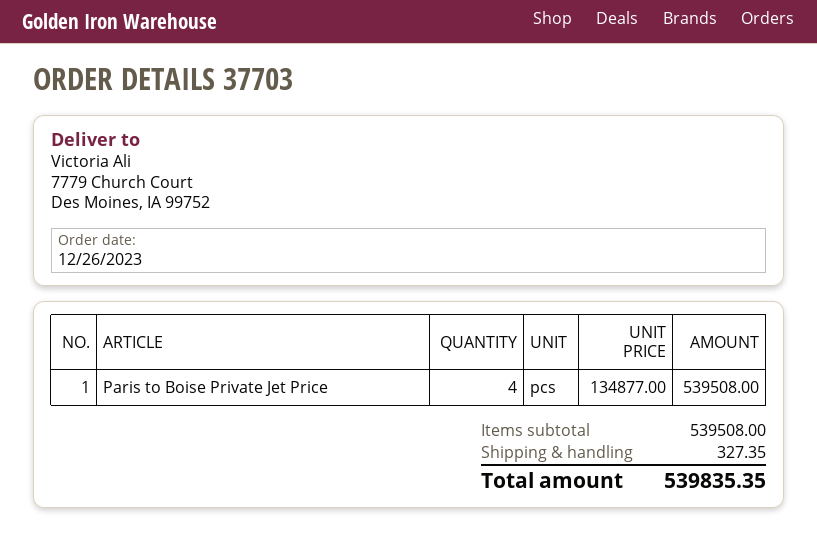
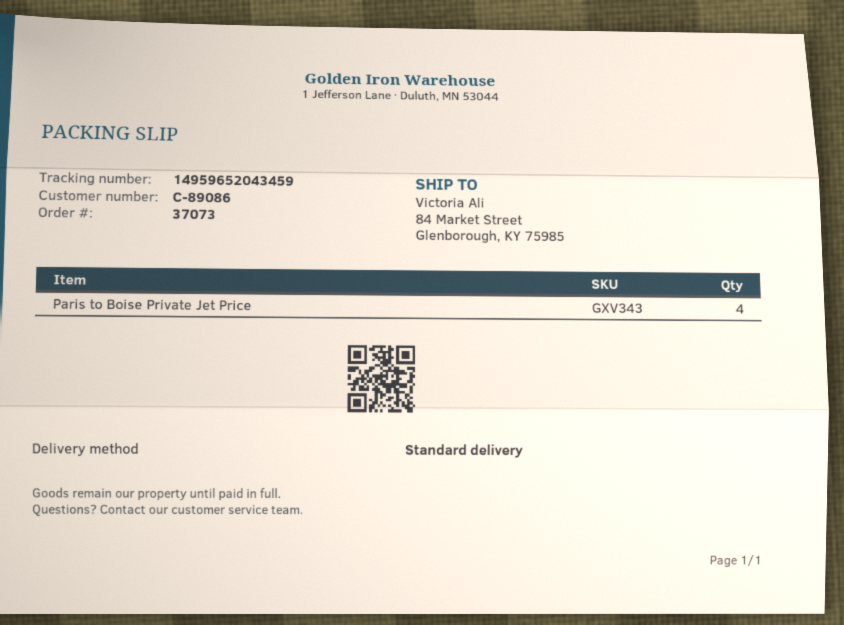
order number: 37703 -> 37073
ship to: 7779 Church Court, Des Moines, IA 99752 -> 84 Market Street, Glenborough, KY 75985

